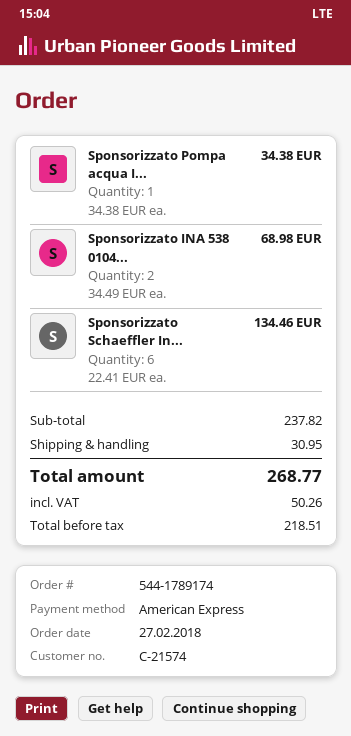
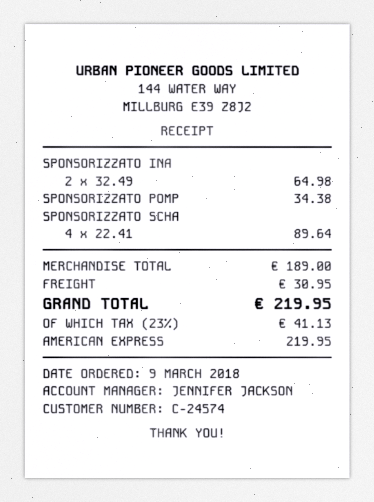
order date: 2018-02-27 -> 2018-03-09
customer number: C-21574 -> C-24574
Sponsorizzato INA 538 0104...: 2 x 34.49 = 68.98 -> 2 x 32.49 = 64.98
Sponsorizzato Schaeffler In...: 6 x 22.41 = 134.46 -> 4 x 22.41 = 89.64
subtotal: 237.82 -> 189.00
tax: 50.26 -> 41.13
total: 268.77 -> 219.95

